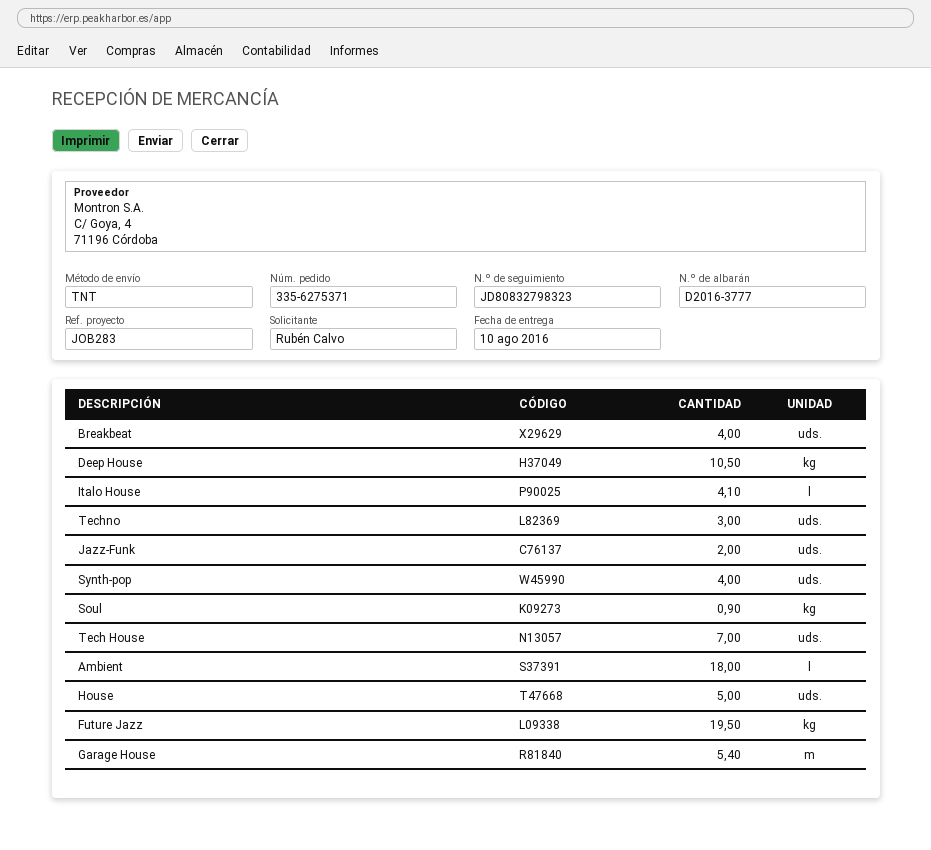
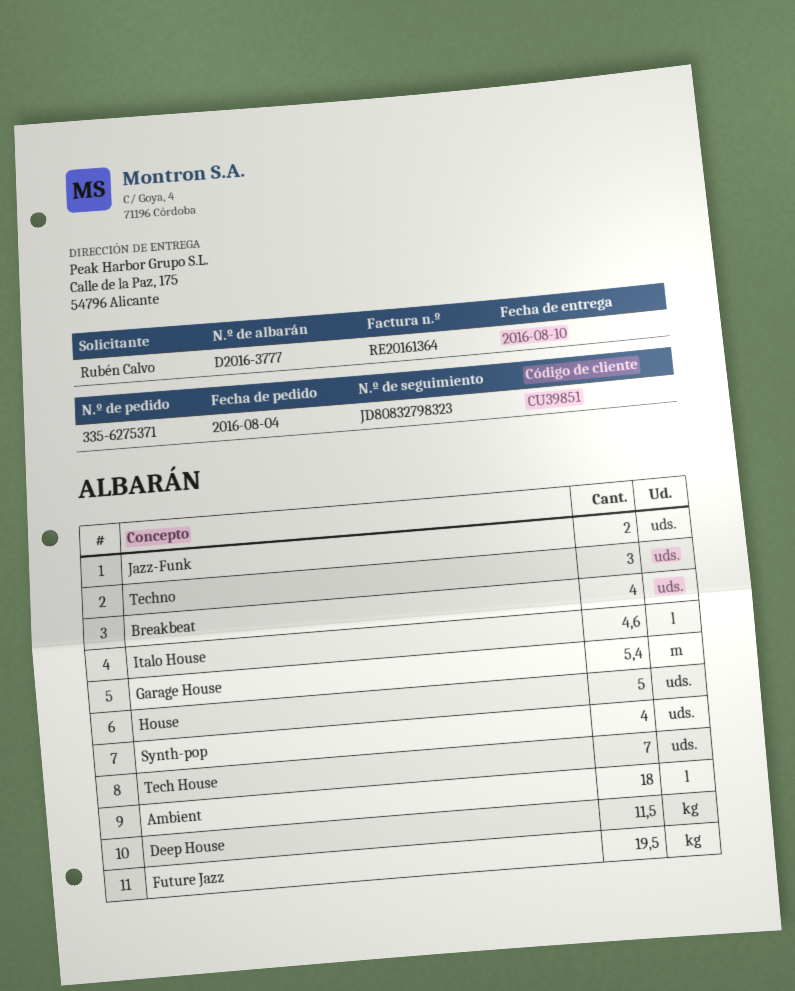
Deep House: 10.5 -> 11.5
Italo House: 4.1 -> 4.6
Soul: 0.9 -> none

